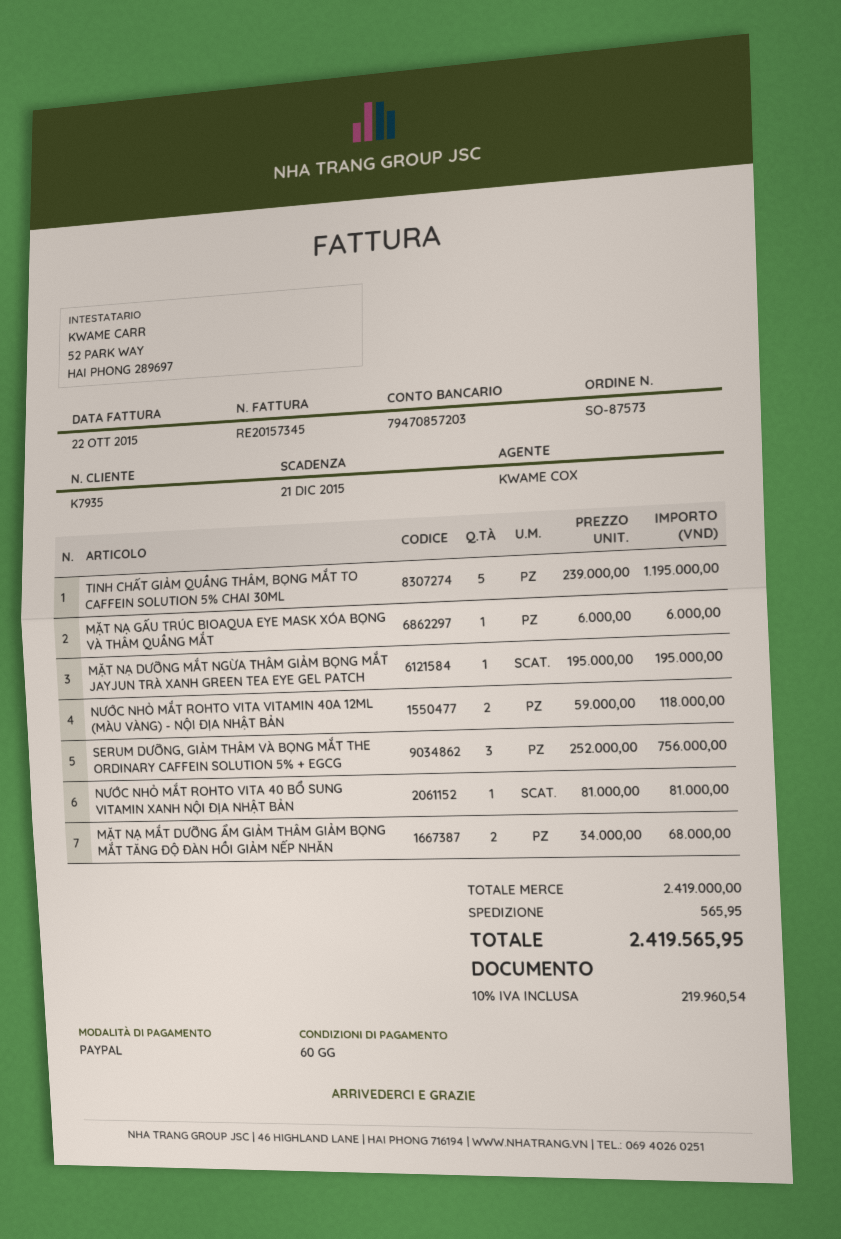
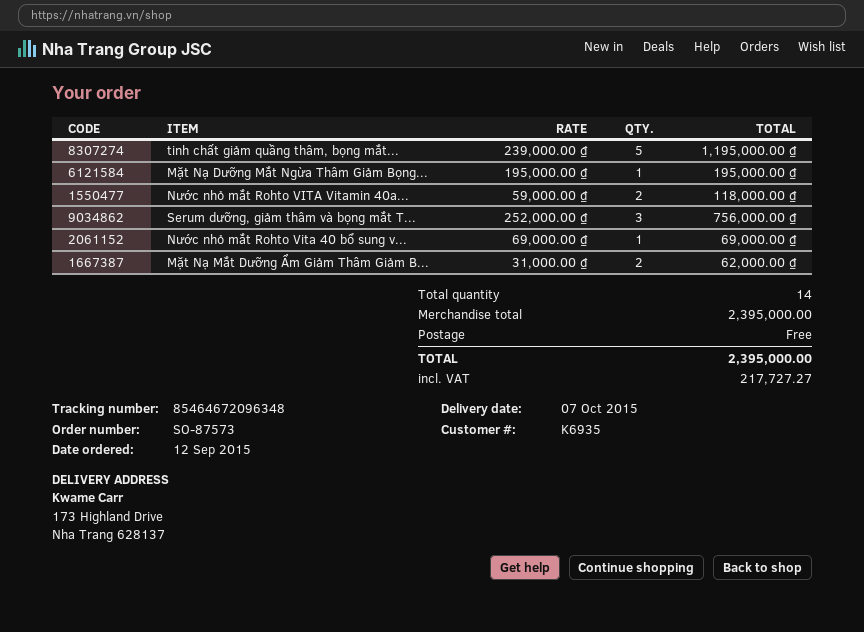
customer number: K7935 -> K6935
MẶT NẠ GẤU TRÚC BIOAQUA EYE MASK XÓA BỌNG VÀ THÂM QUẦNG MẮT: 1 x 6000.00 = 6000.00 -> none
NƯỚC NHỎ MẮT ROHTO VITA 40 BỔ SUNG VITAMIN XANH NỘI ĐỊA NHẬT BẢN: 1 x 81000.00 = 81000.00 -> 1 x 69000.00 = 69000.00
MẶT NẠ MẮT DƯỠNG ẨM GIẢM THÂM GIẢM BỌNG MẮT TĂNG ĐỘ ĐÀN HỒI GIẢM NẾP NHĂN: 2 x 34000.00 = 68000.00 -> 2 x 31000.00 = 62000.00
subtotal: 2419000.00 -> 2395000.00
shipping: 565.95 -> 0.00
tax: 219960.54 -> 217727.27
total: 2419565.95 -> 2395000.00

